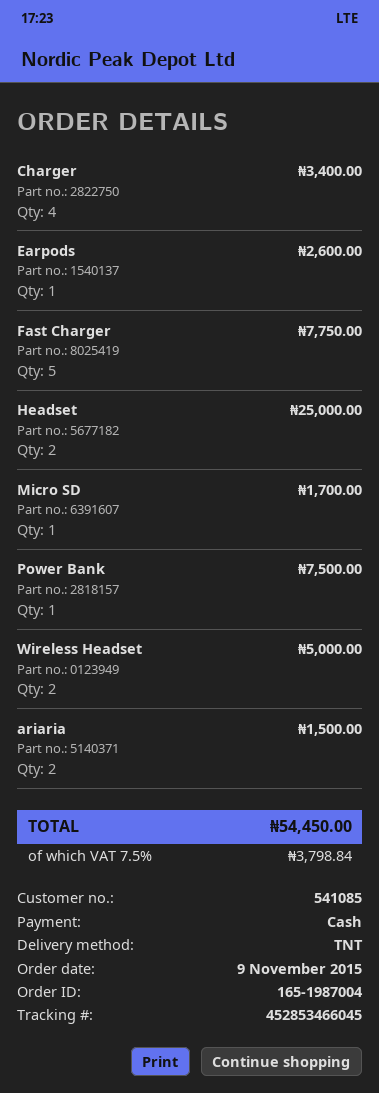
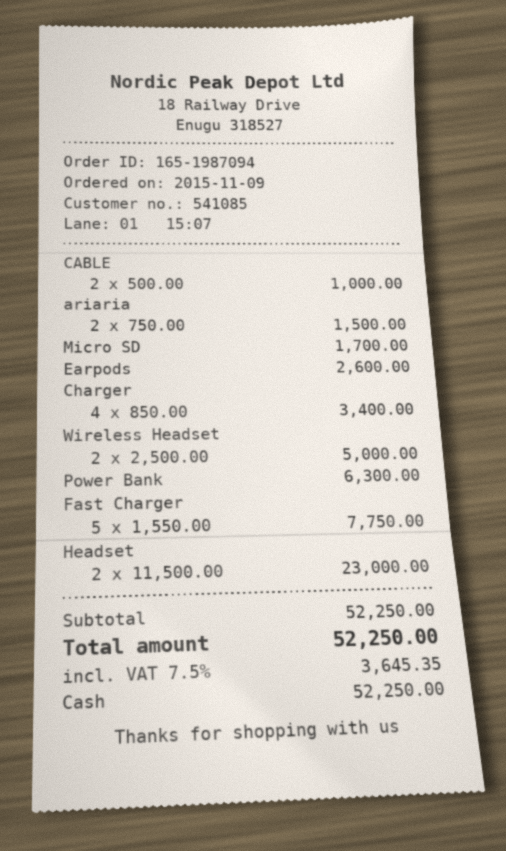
order number: 165-1987004 -> 165-1987094
Headset: 2 for 25000.00 -> 2 for 23000.00
Power Bank: 1 for 7500.00 -> 1 for 6300.00
CABLE: none -> 2 for 1000.00
tax: 7.5% = 3798.84 -> 7.5% = 3645.35
total: 54450.00 -> 52250.00

